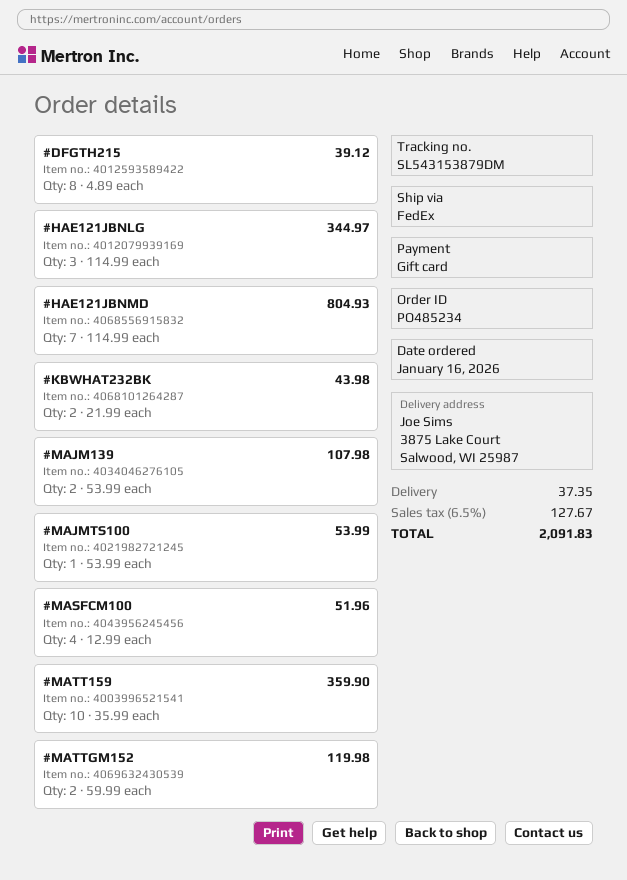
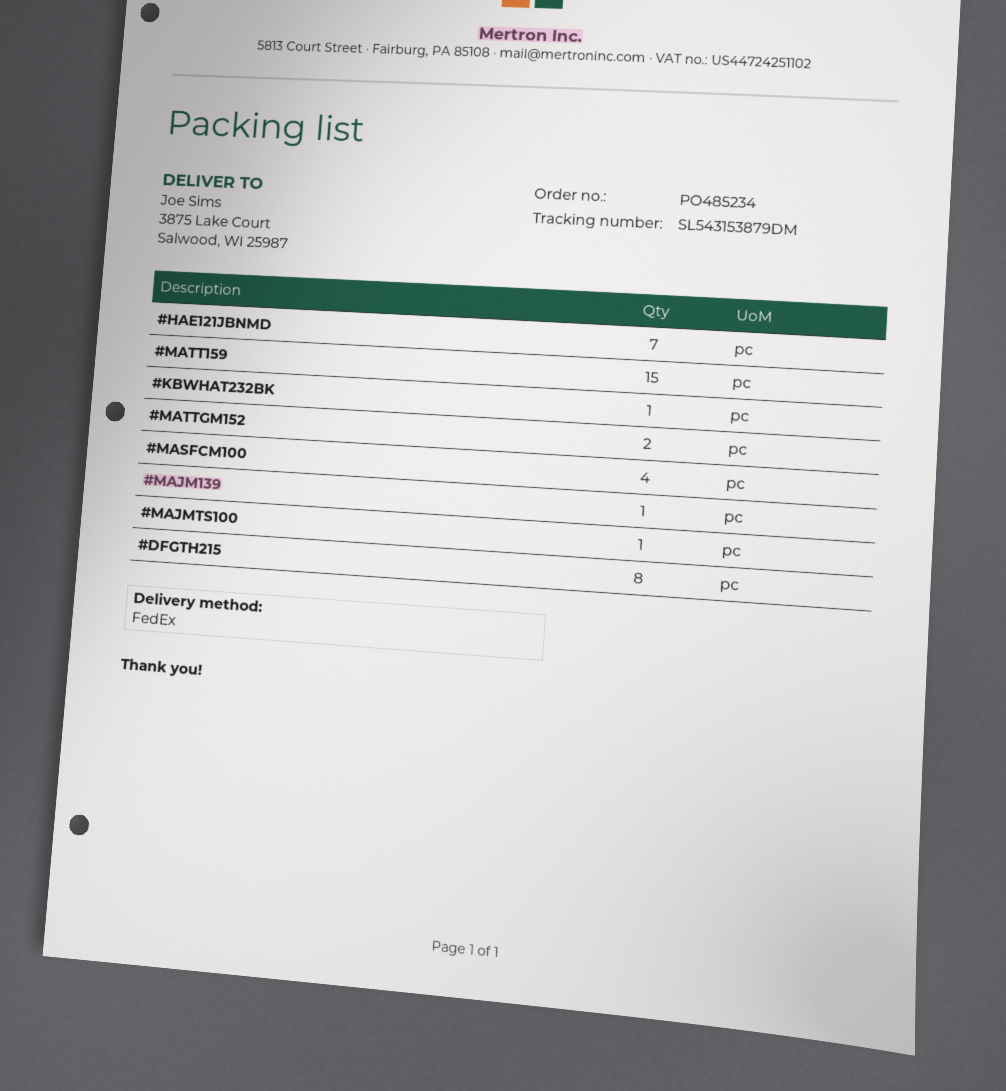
#HAE121JBNLG: 3 -> none
#KBWHAT232BK: 2 -> 1
#MAJM139: 2 -> 1
#MATT159: 10 -> 15

